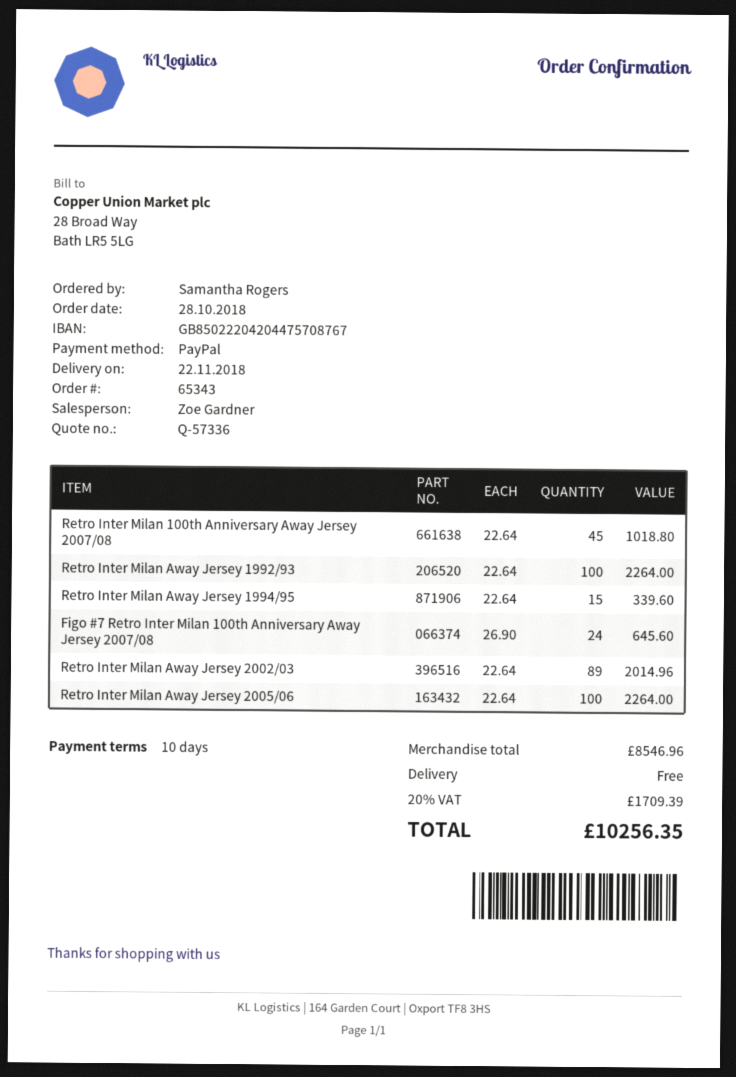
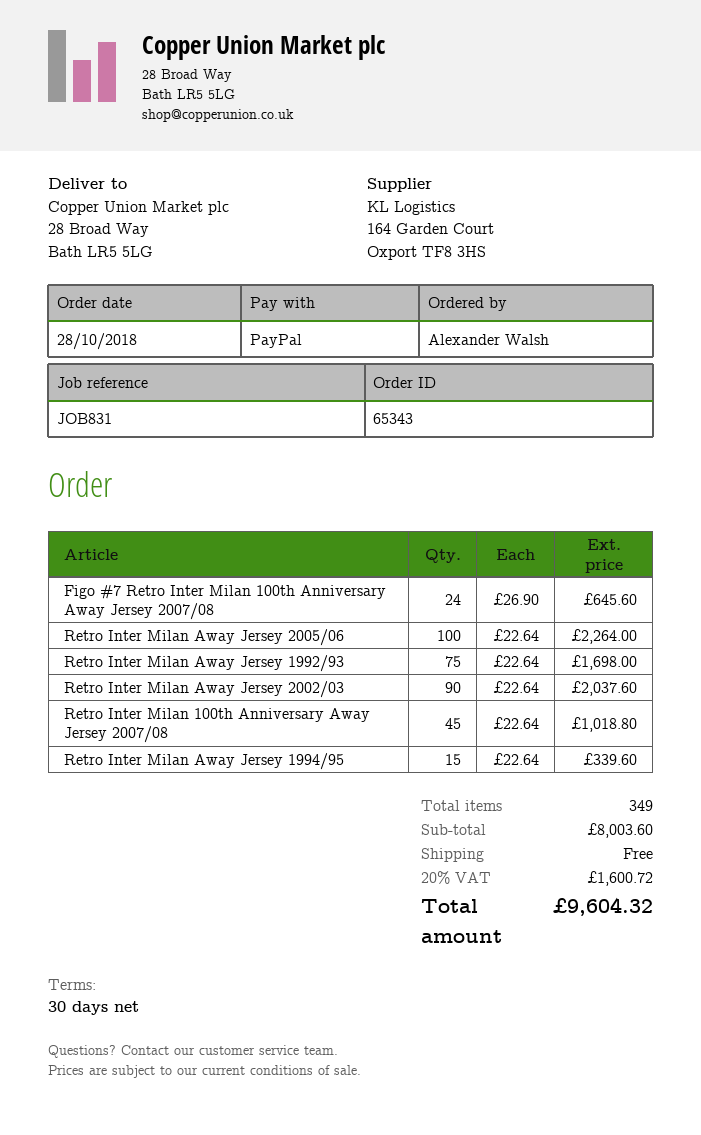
payment terms: 10 days -> 30 days
ordered by: Samantha Rogers -> Alexander Walsh
Retro Inter Milan Away Jersey 1992/93: 100 x 22.64 = 2264.00 -> 75 x 22.64 = 1698.00
Retro Inter Milan Away Jersey 2002/03: 89 x 22.64 = 2014.96 -> 90 x 22.64 = 2037.60
subtotal: 8546.96 -> 8003.60
tax: 20% = 1709.39 -> 20% = 1600.72
total: 10256.35 -> 9604.32

